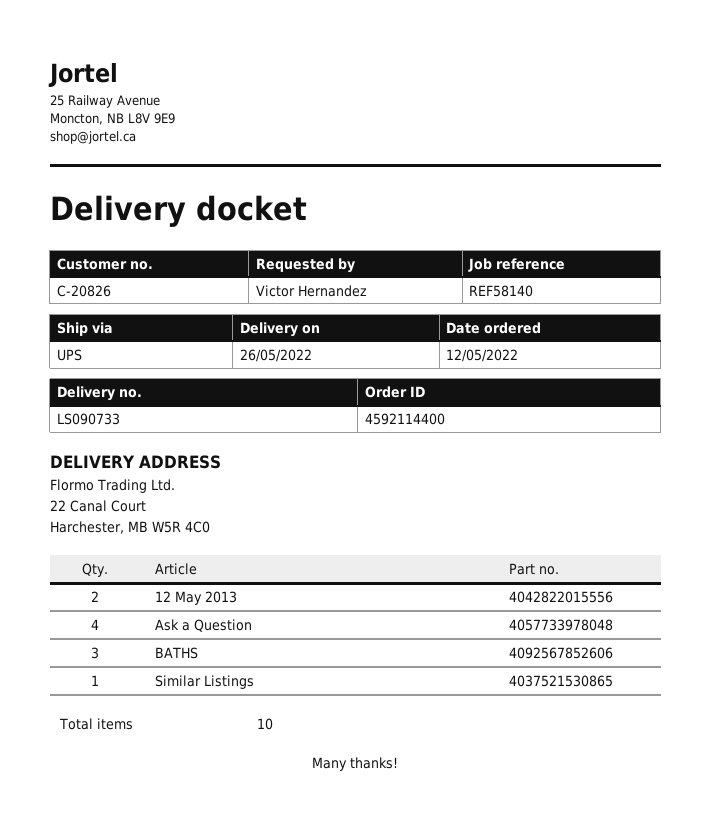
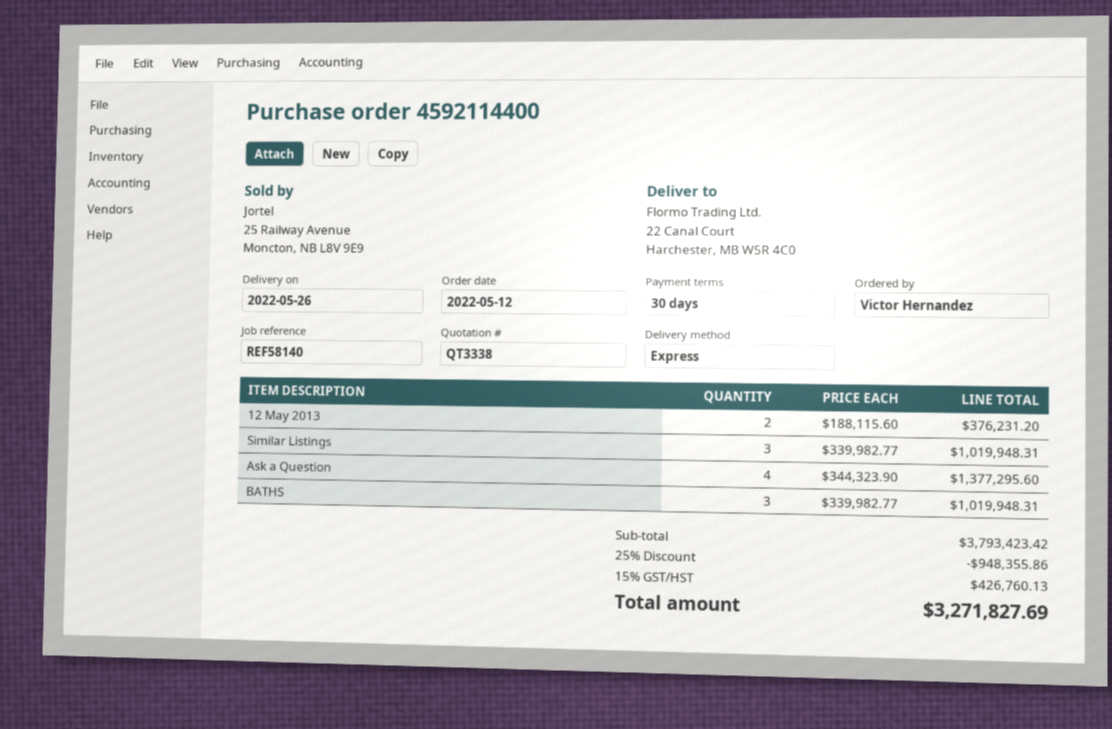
shipping method: UPS -> express
Similar Listings: 1 -> 3

